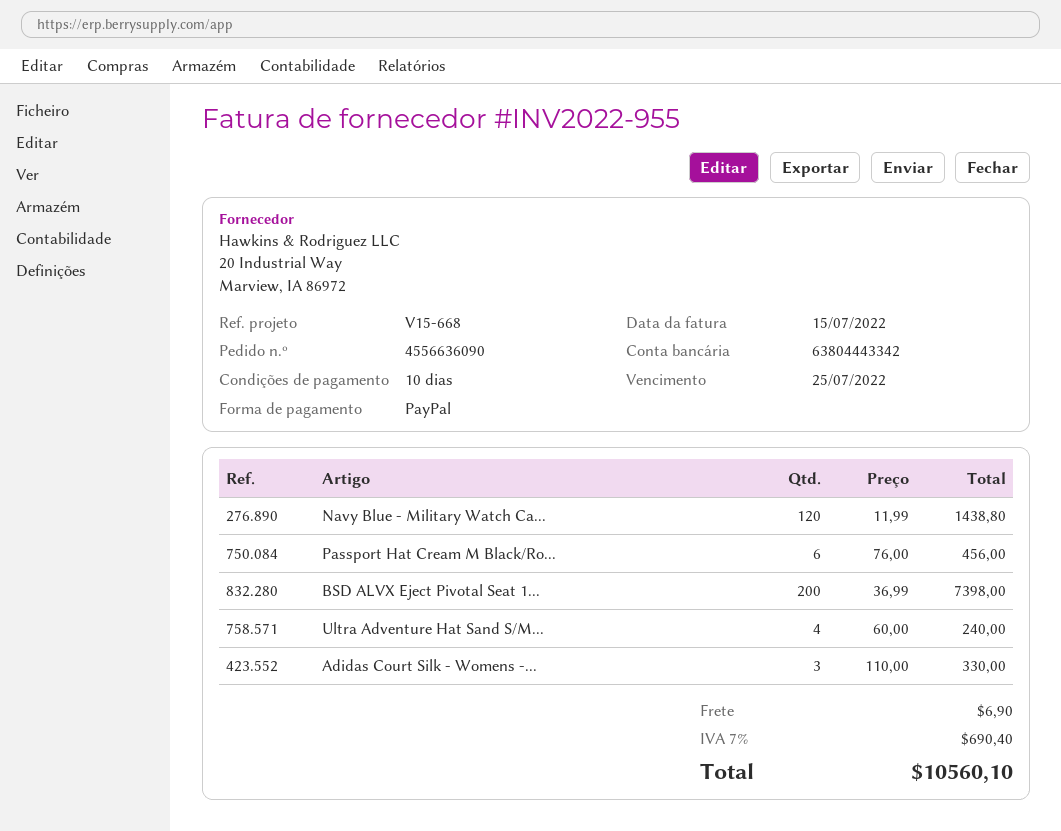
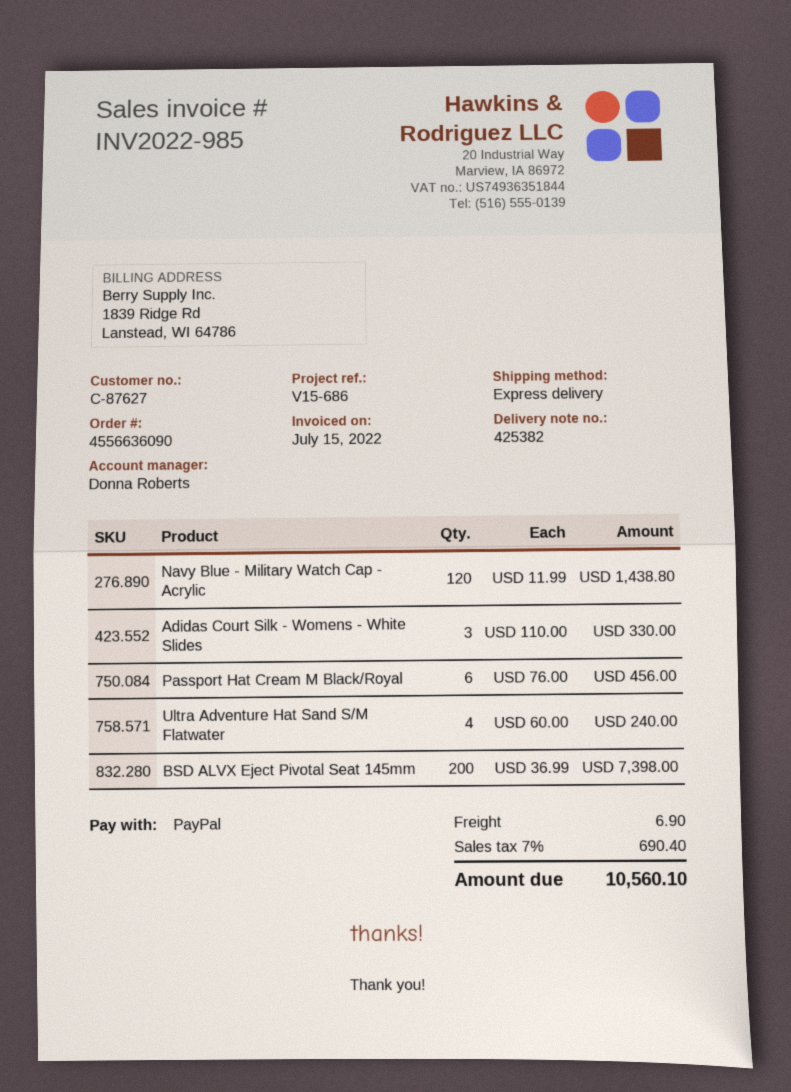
invoice number: INV2022-955 -> INV2022-985
reference: V15-668 -> V15-686

